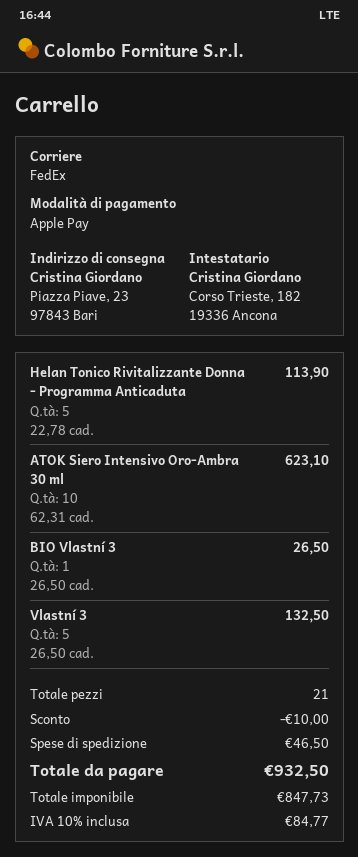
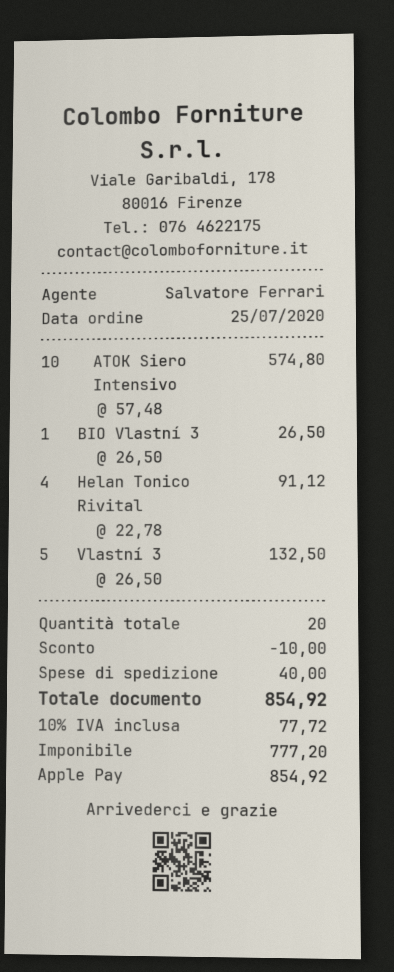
Helan Tonico Rivitalizzante Donna - Programma Anticaduta: 5 x 22.78 = 113.90 -> 4 x 22.78 = 91.12
ATOK Siero Intensivo Oro-Ambra 30 ml: 10 x 62.31 = 623.10 -> 10 x 57.48 = 574.80
total quantity: 21 -> 20
shipping: 46.50 -> 40.00
net: 847.73 -> 777.20
tax: 10% = 84.77 -> 10% = 77.72
total: 932.50 -> 854.92

